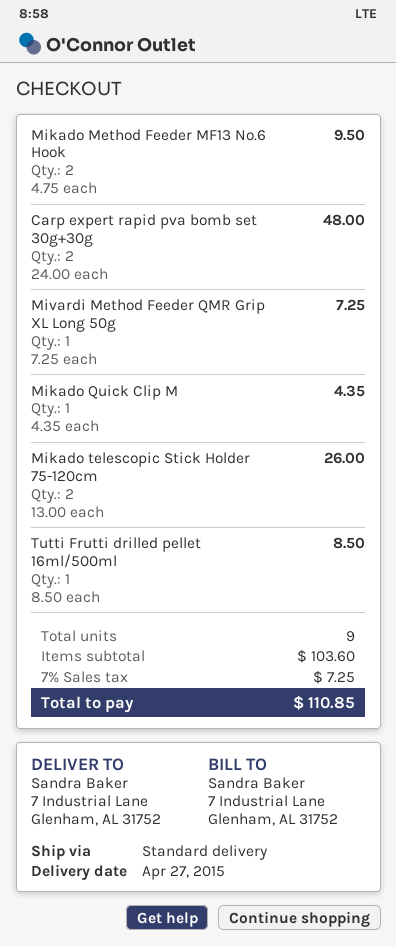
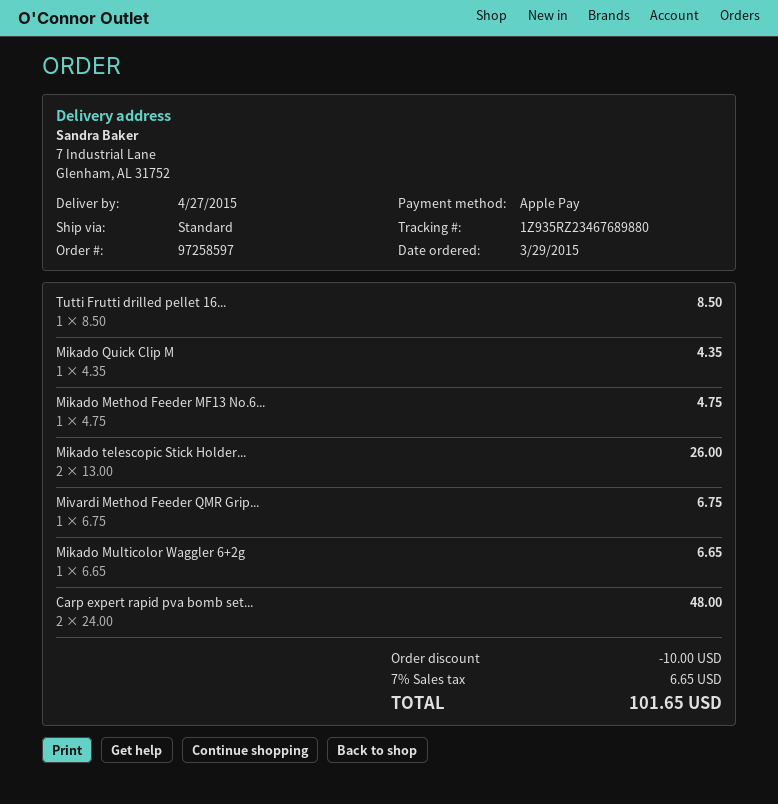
Mikado Method Feeder MF13 No.6 Hook: 2 x 4.75 = 9.50 -> 1 x 4.75 = 4.75
Mivardi Method Feeder QMR Grip XL Long 50g: 1 x 7.25 = 7.25 -> 1 x 6.75 = 6.75
Mikado Multicolor Waggler 6+2g: none -> 1 x 6.65 = 6.65
discount: none -> 10.00
tax: 7% = 7.25 -> 7% = 6.65
total: 110.85 -> 101.65

